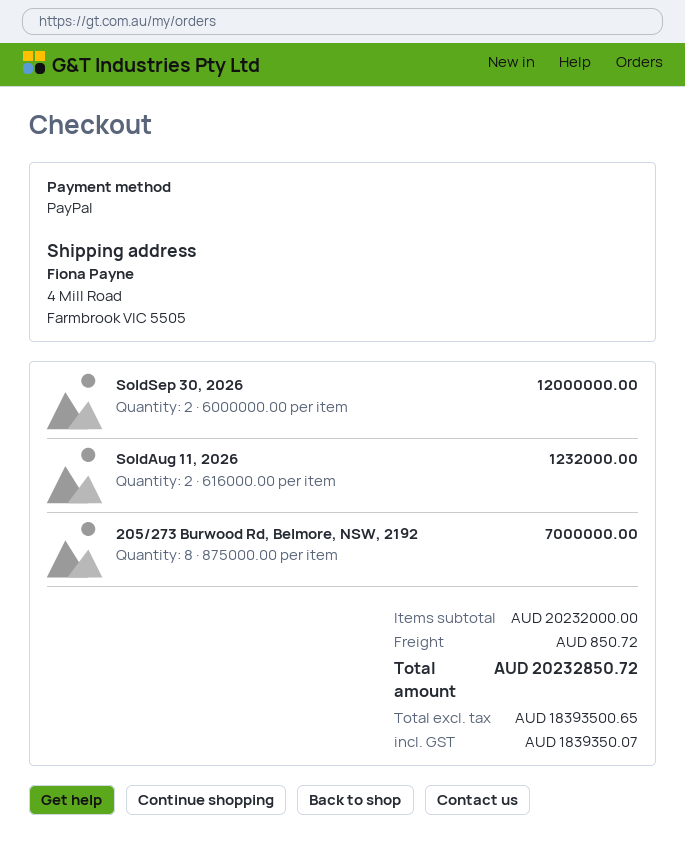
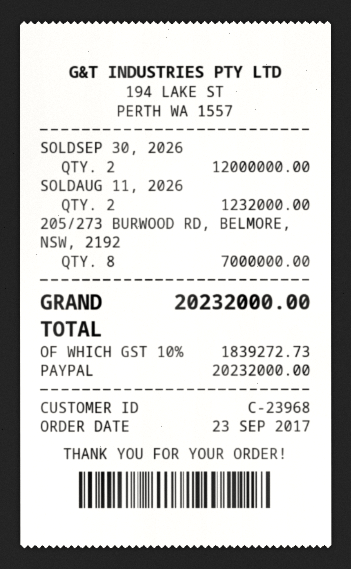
shipping: 850.72 -> none
tax: 1839350.07 -> 1839272.73
total: 20232850.72 -> 20232000.00

